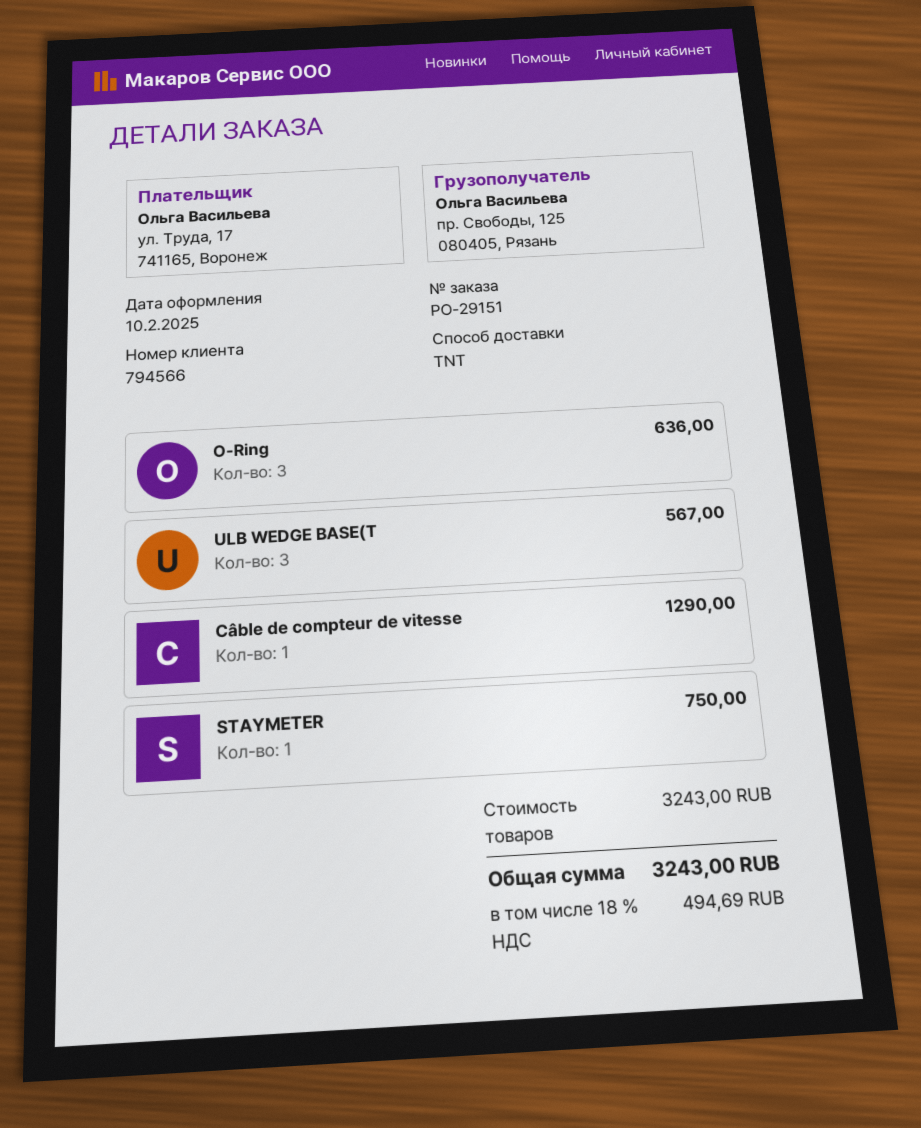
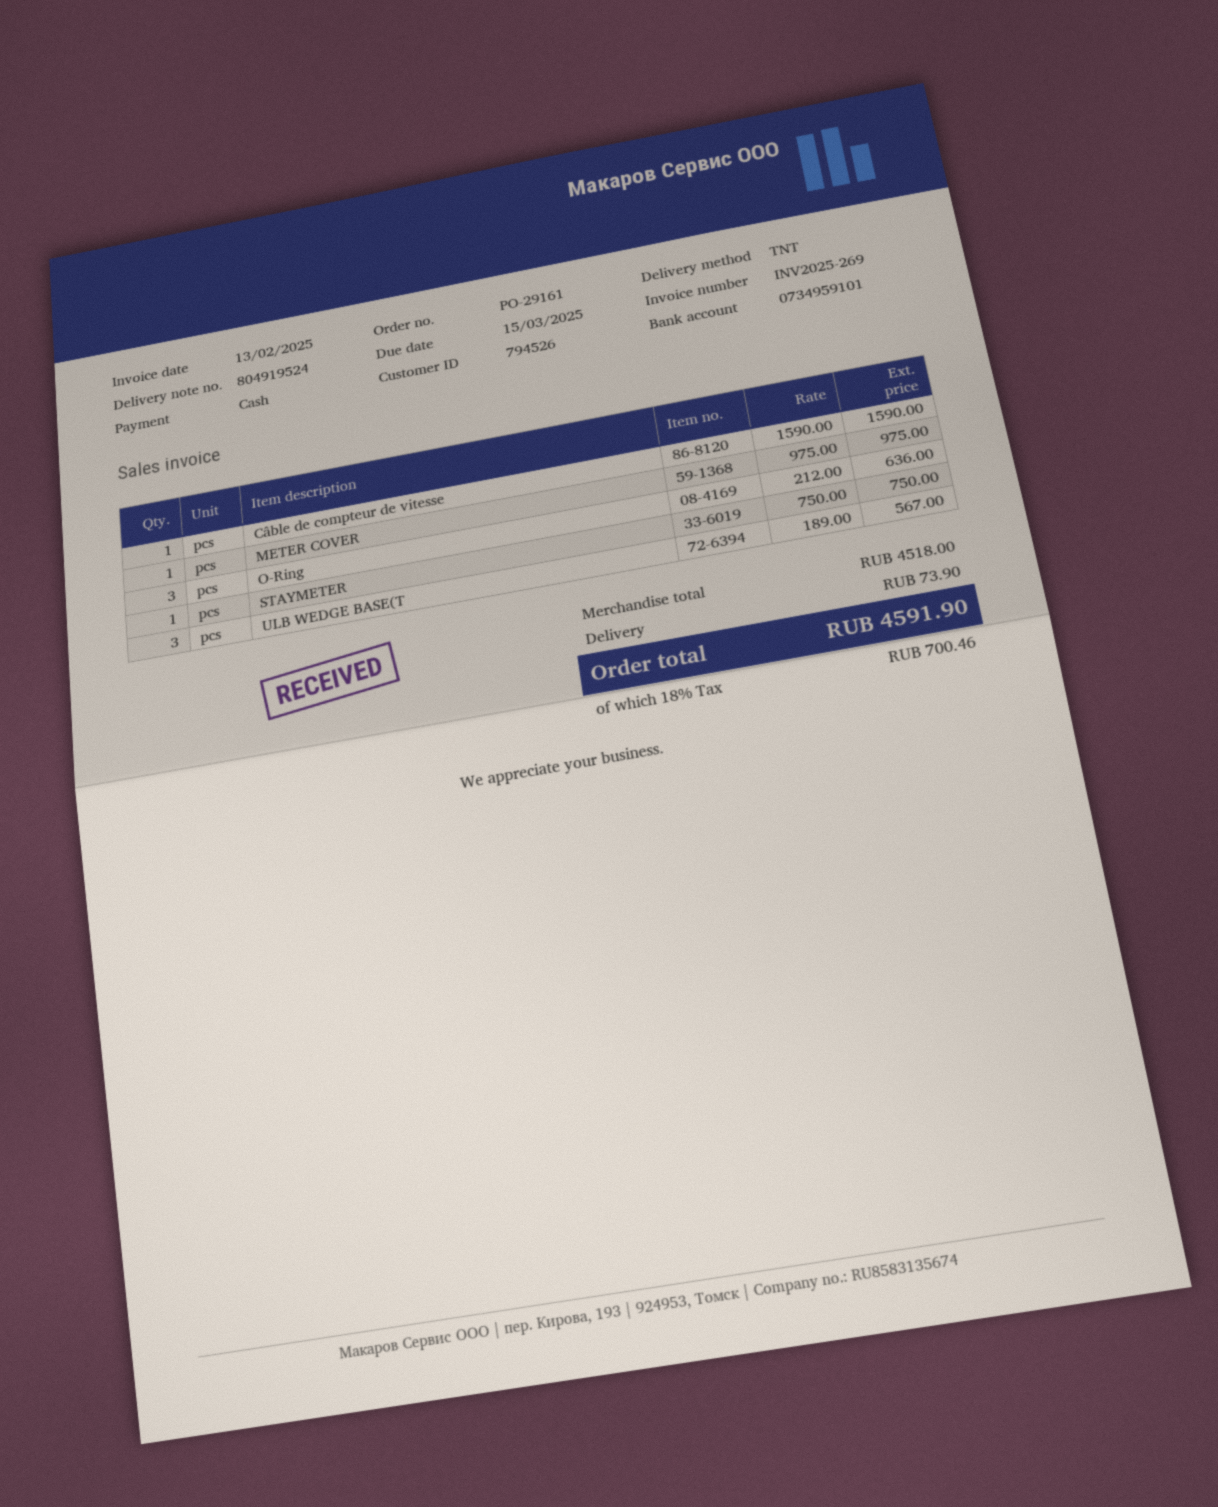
order number: PO-29151 -> PO-29161
customer number: 794566 -> 794526
Câble de compteur de vitesse: 1 for 1290.00 -> 1 for 1590.00
METER COVER: none -> 1 for 975.00
subtotal: 3243.00 -> 4518.00
shipping: none -> 73.90
tax: 18% = 494.69 -> 18% = 700.46
total: 3243.00 -> 4591.90

